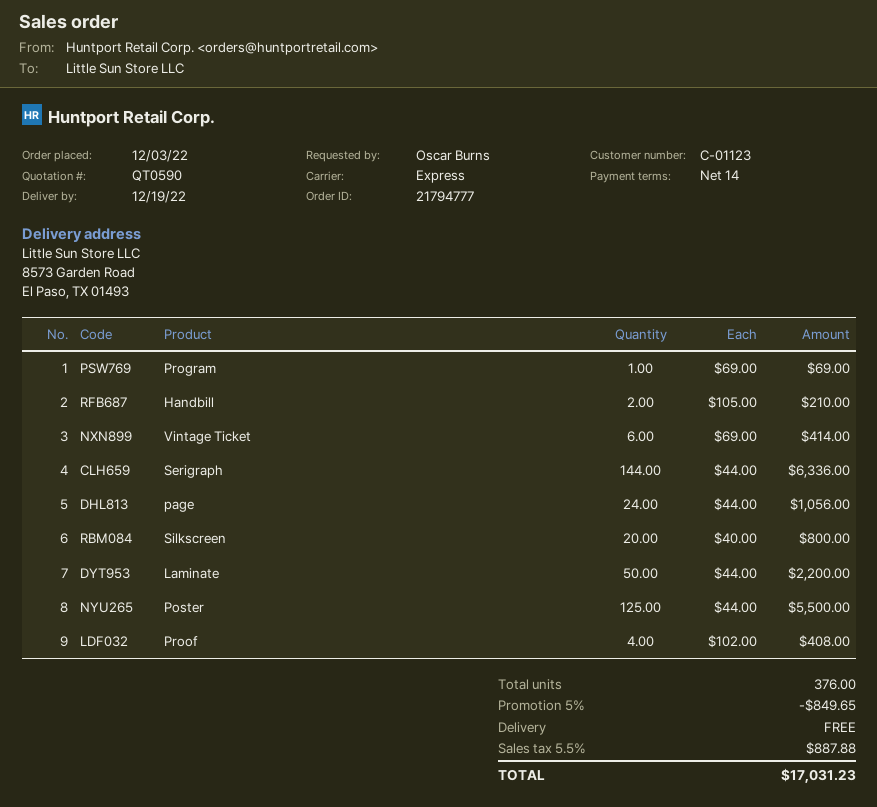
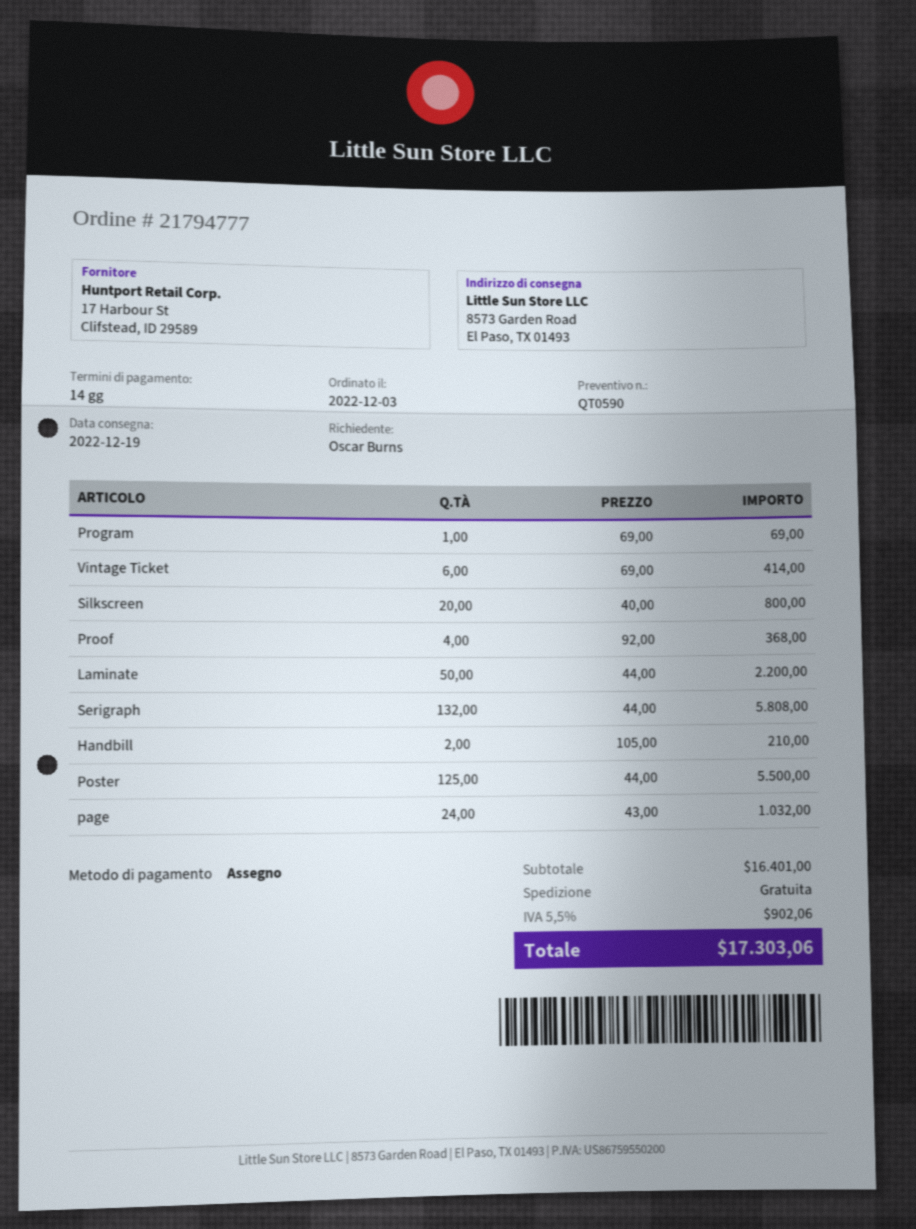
Serigraph: 144 x 44.00 = 6336.00 -> 132 x 44.00 = 5808.00
page: 24 x 44.00 = 1056.00 -> 24 x 43.00 = 1032.00
Proof: 4 x 102.00 = 408.00 -> 4 x 92.00 = 368.00
discount: 5% = 849.65 -> none
tax: 5.5% = 887.88 -> 5.5% = 902.06
total: 17031.23 -> 17303.06

